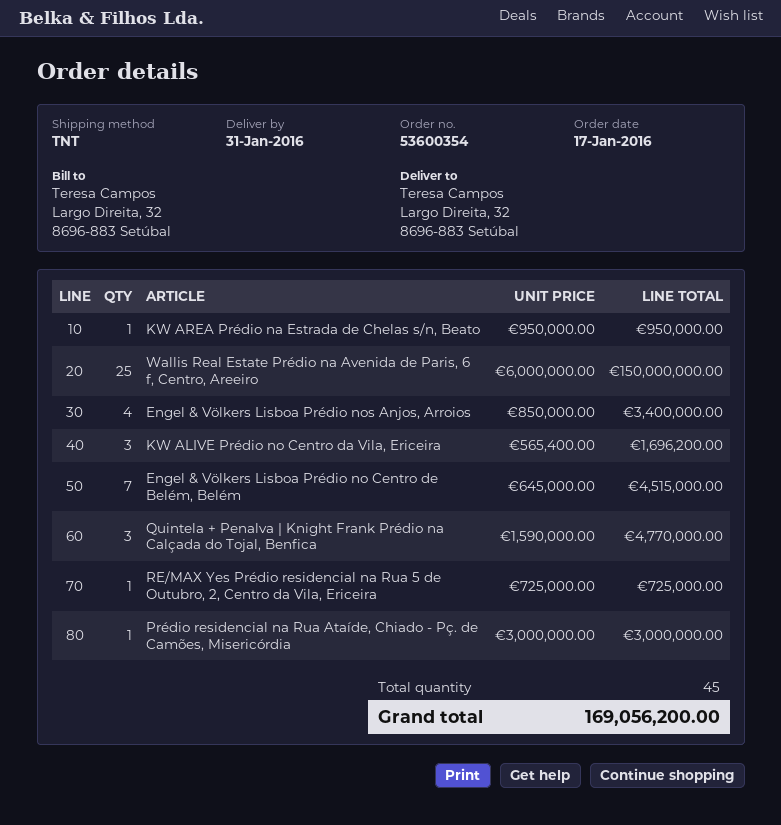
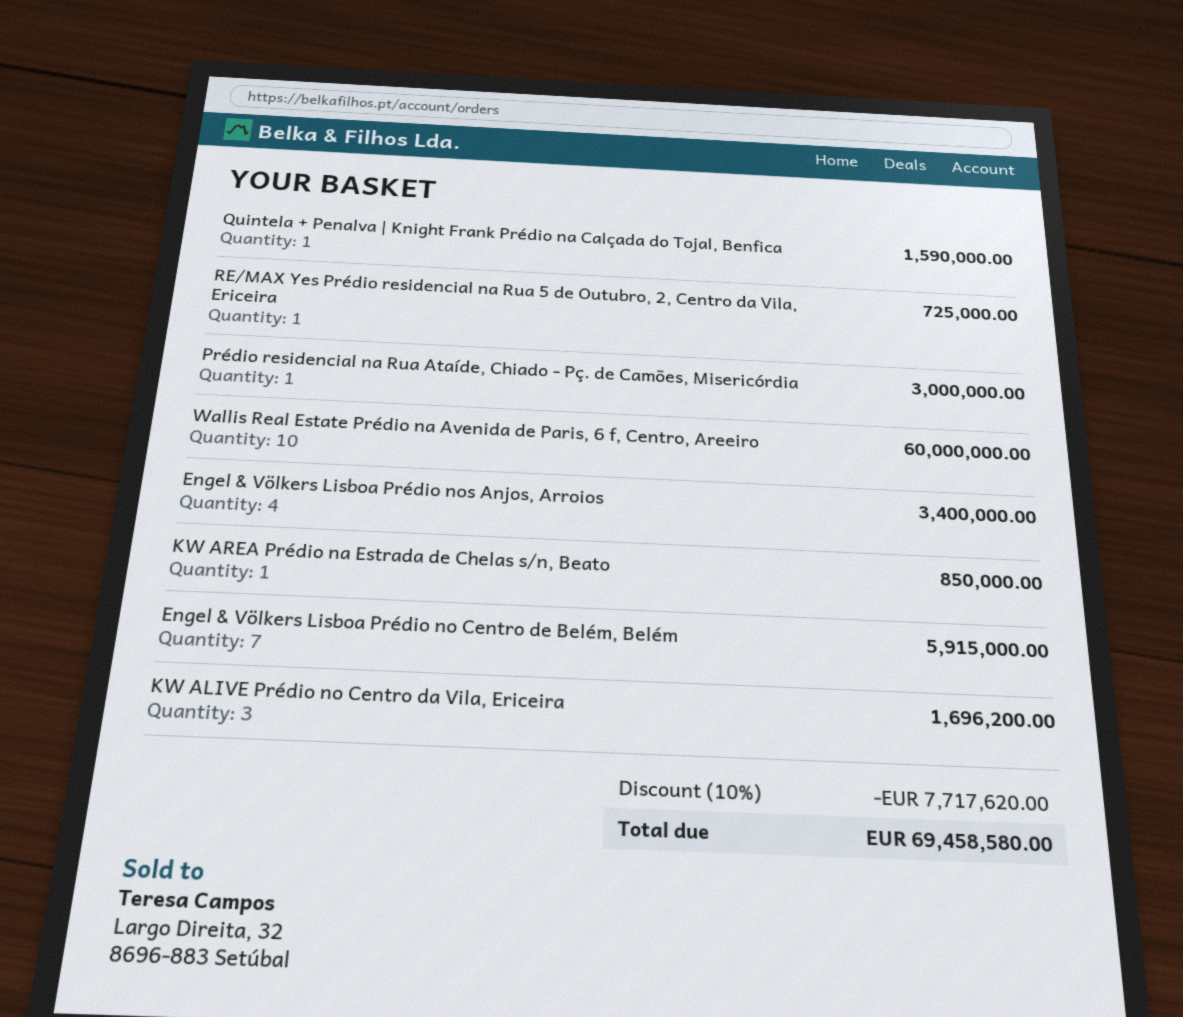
KW AREA Prédio na Estrada de Chelas s/n, Beato: 1 for 950000.00 -> 1 for 850000.00
Wallis Real Estate Prédio na Avenida de Paris, 6 f, Centro, Areeiro: 25 for 150000000.00 -> 10 for 60000000.00
Engel & Völkers Lisboa Prédio no Centro de Belém, Belém: 7 for 4515000.00 -> 7 for 5915000.00
Quintela + Penalva | Knight Frank Prédio na Calçada do Tojal, Benfica: 3 for 4770000.00 -> 1 for 1590000.00
discount: none -> 10% = 7717620.00
total: 169056200.00 -> 69458580.00

